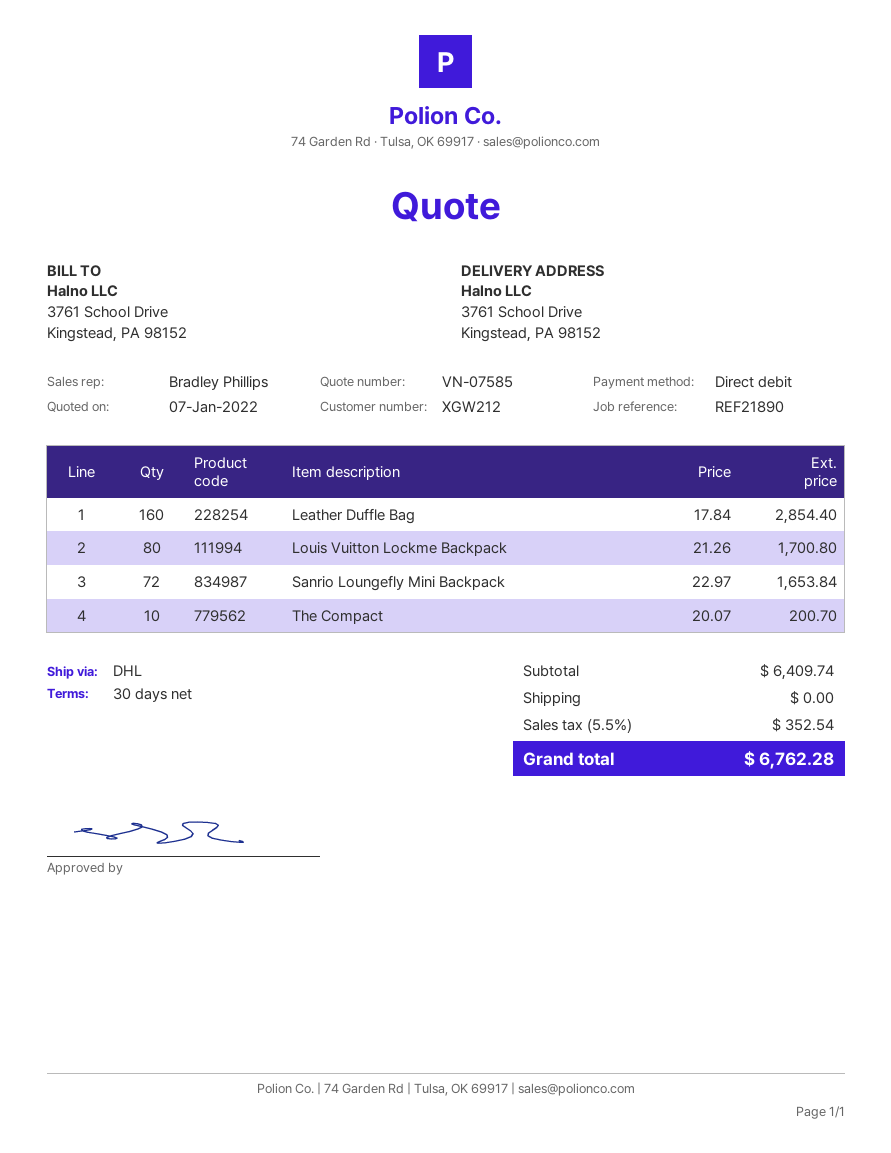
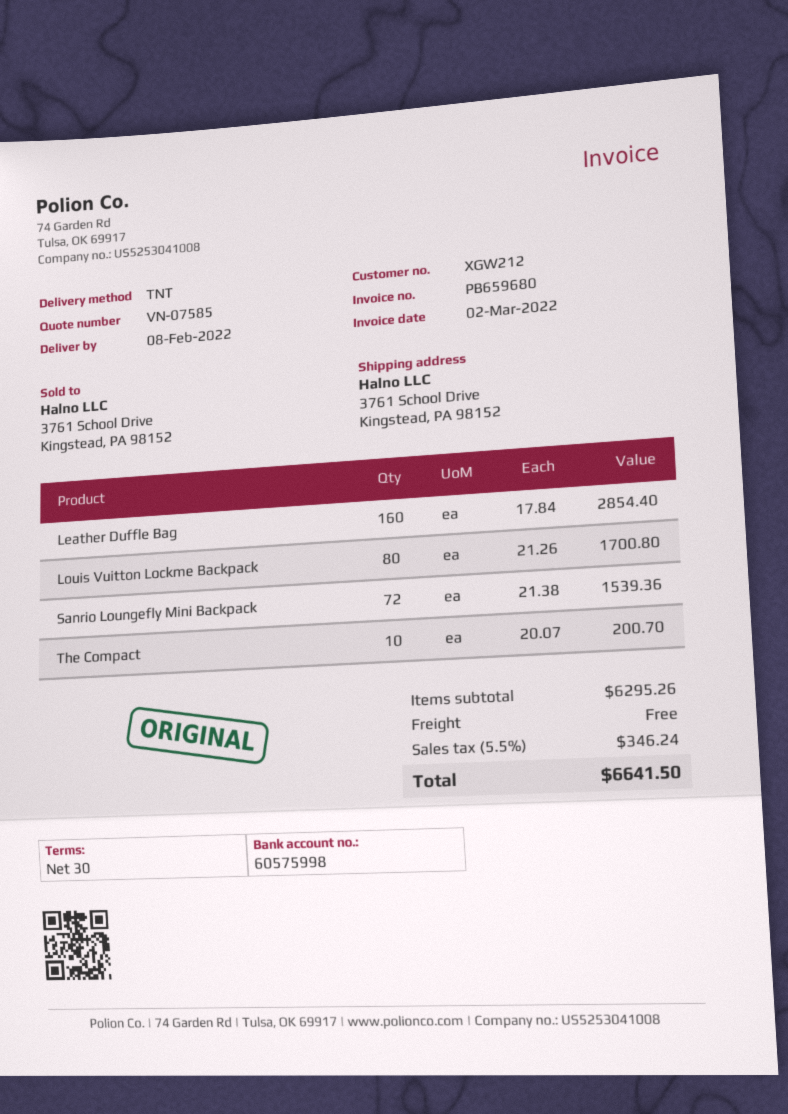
shipping method: DHL -> TNT
Sanrio Loungefly Mini Backpack: 72 x 22.97 = 1653.84 -> 72 x 21.38 = 1539.36
subtotal: 6409.74 -> 6295.26
tax: 5.5% = 352.54 -> 5.5% = 346.24
total: 6762.28 -> 6641.50

